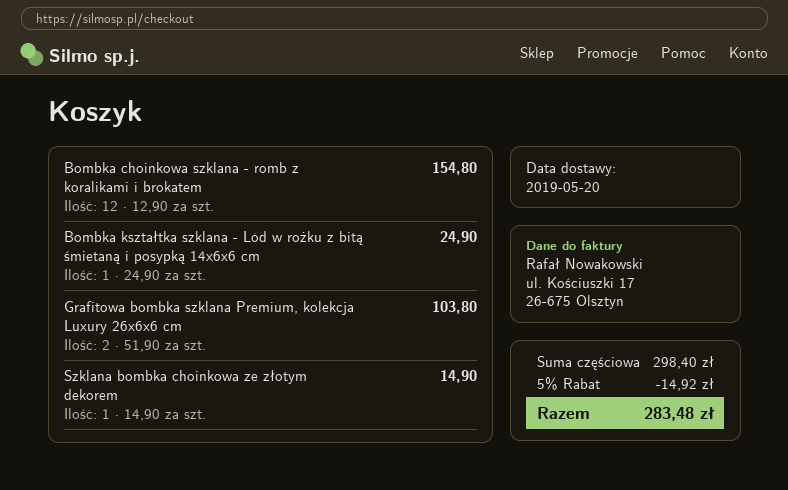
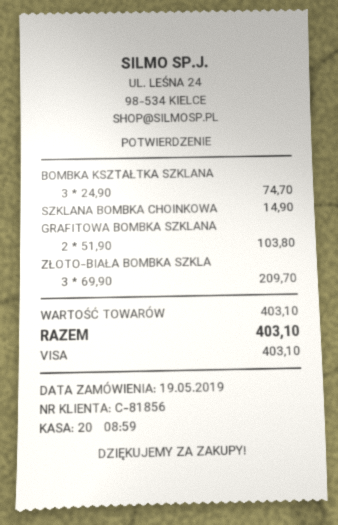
Bombka choinkowa szklana - romb z koralikami i brokatem: 12 x 12.90 = 154.80 -> none
Bombka kształtka szklana - Lód w rożku z bitą śmietaną i posypką 14x6x6 cm: 1 x 24.90 = 24.90 -> 3 x 24.90 = 74.70
ZŁOTO-BIAŁA BOMBKA SZKLA: none -> 3 x 69.90 = 209.70
subtotal: 298.40 -> 403.10
discount: 5% = 14.92 -> none
total: 283.48 -> 403.10

